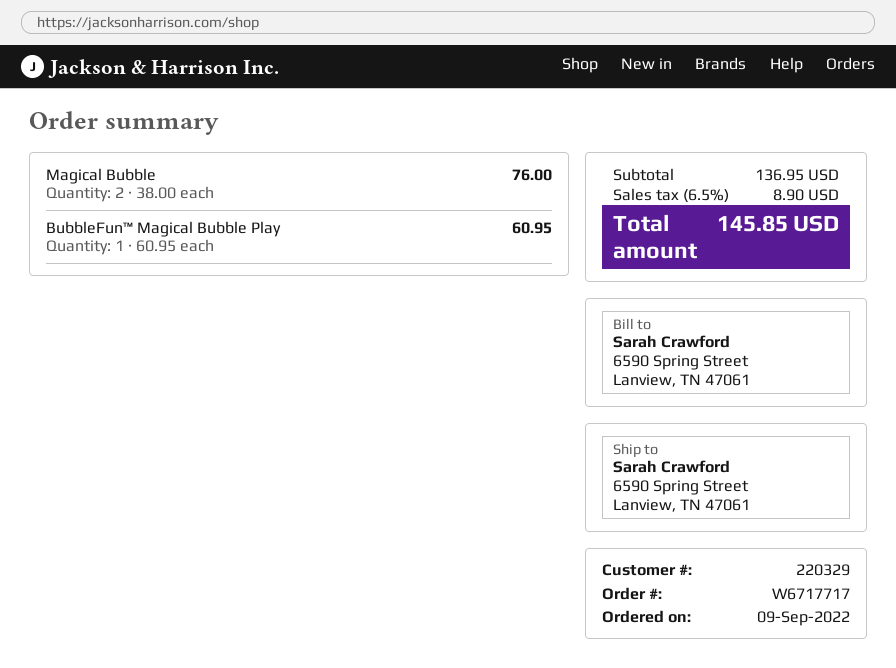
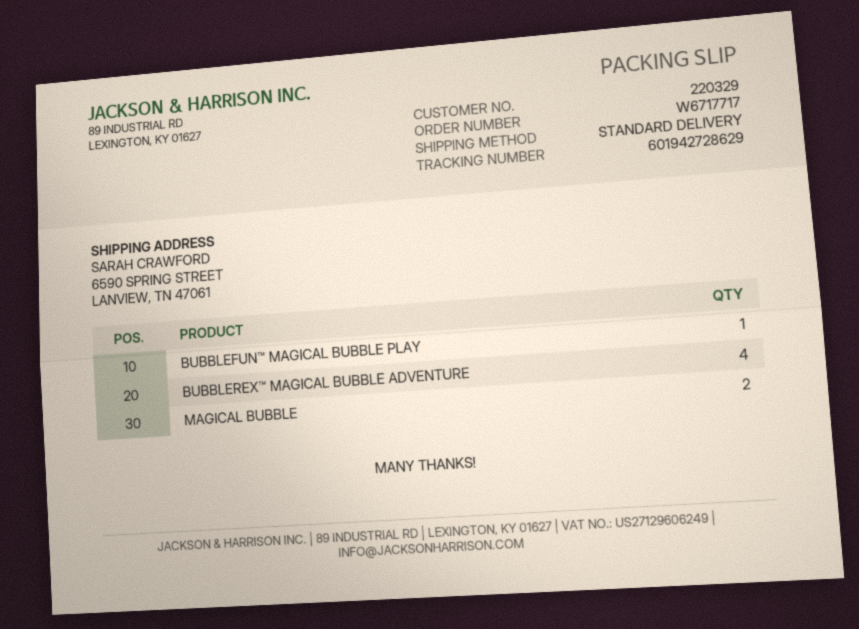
BUBBLEREX™ MAGICAL BUBBLE ADVENTURE: none -> 4

